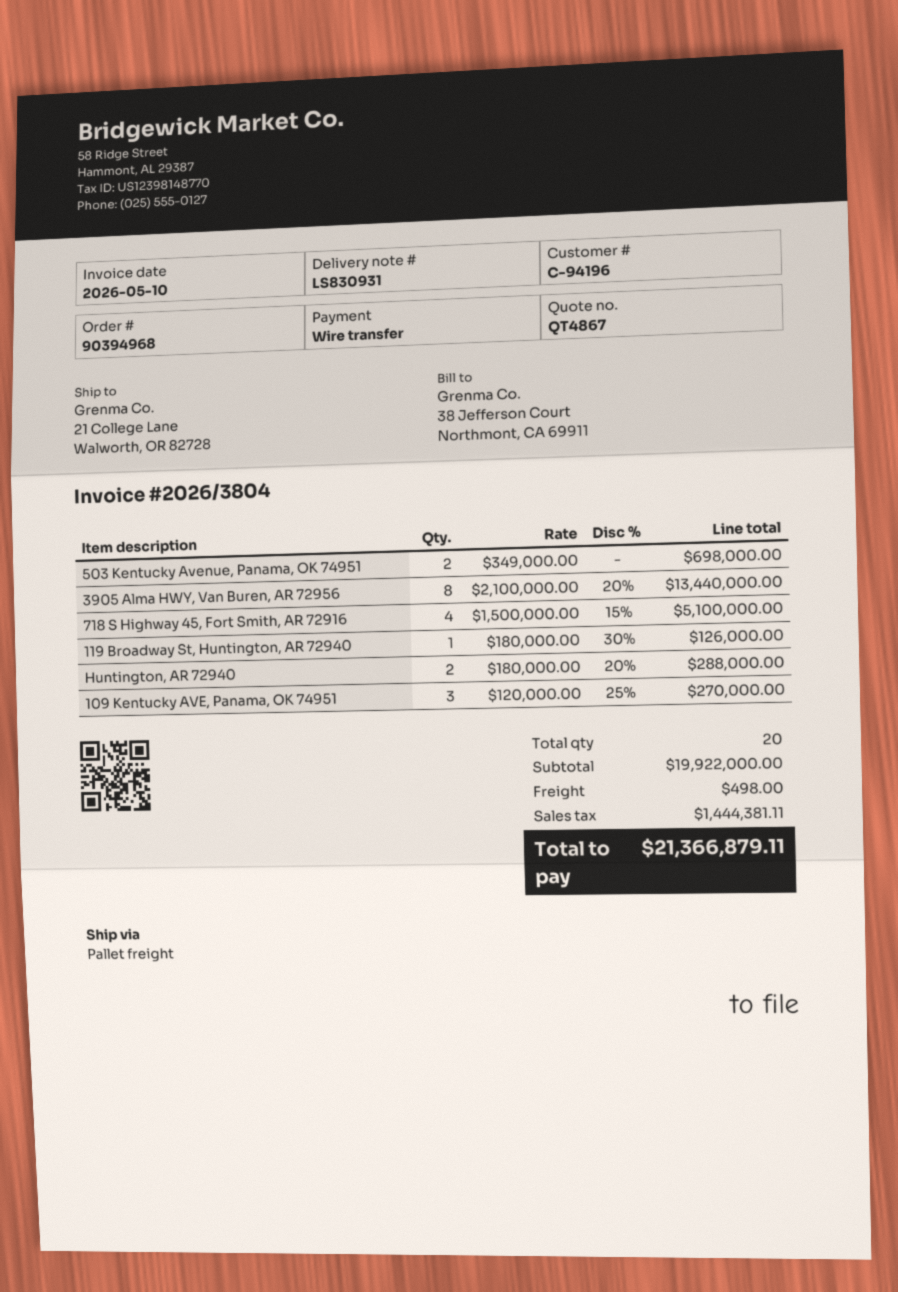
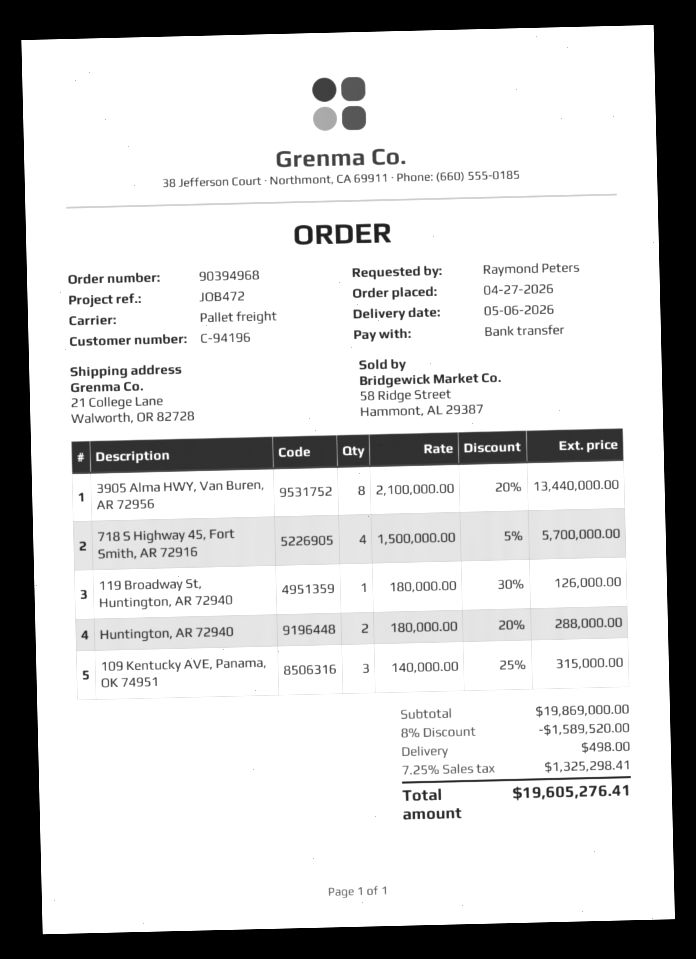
503 Kentucky Avenue, Panama, OK 74951: 2 x 349000.00 = 698000.00 -> none
718 S Highway 45, Fort Smith, AR 72916: 4 x 1500000.00 - 15% = 5100000.00 -> 4 x 1500000.00 - 5% = 5700000.00
109 Kentucky AVE, Panama, OK 74951: 3 x 120000.00 - 25% = 270000.00 -> 3 x 140000.00 - 25% = 315000.00
subtotal: 19922000.00 -> 19869000.00
discount: none -> 8% = 1589520.00
tax: 1444381.11 -> 1325298.41
total: 21366879.11 -> 19605276.41

